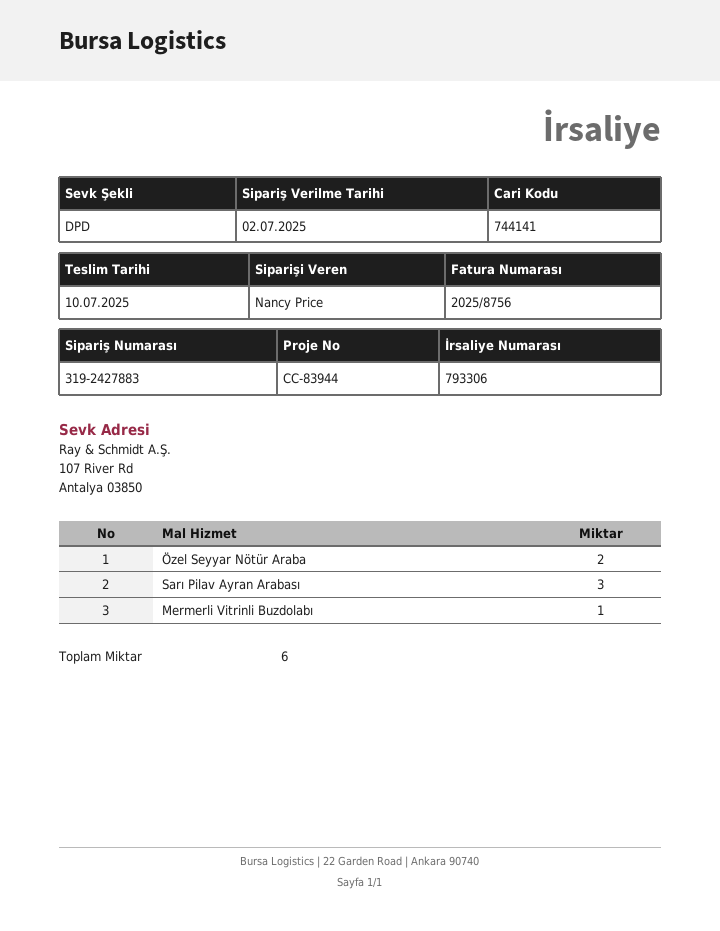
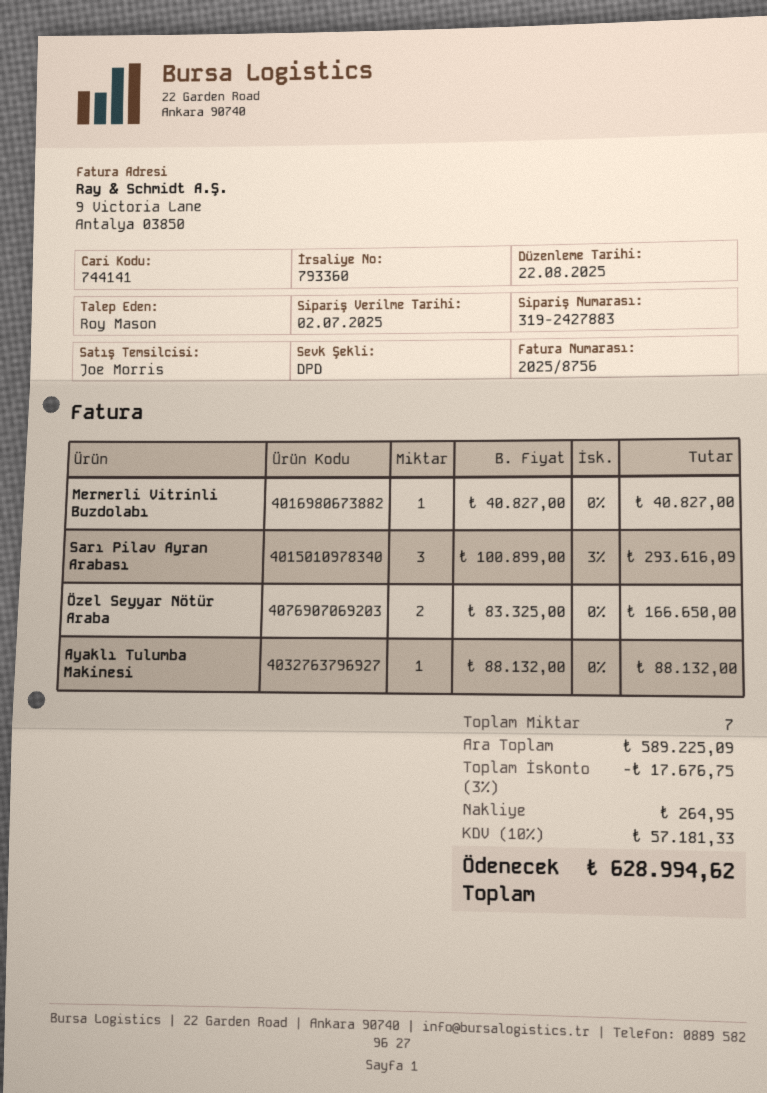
delivery note number: 793306 -> 793360
ordered by: Nancy Price -> Roy Mason
Ayaklı Tulumba Makinesi: none -> 1
total quantity: 6 -> 7

